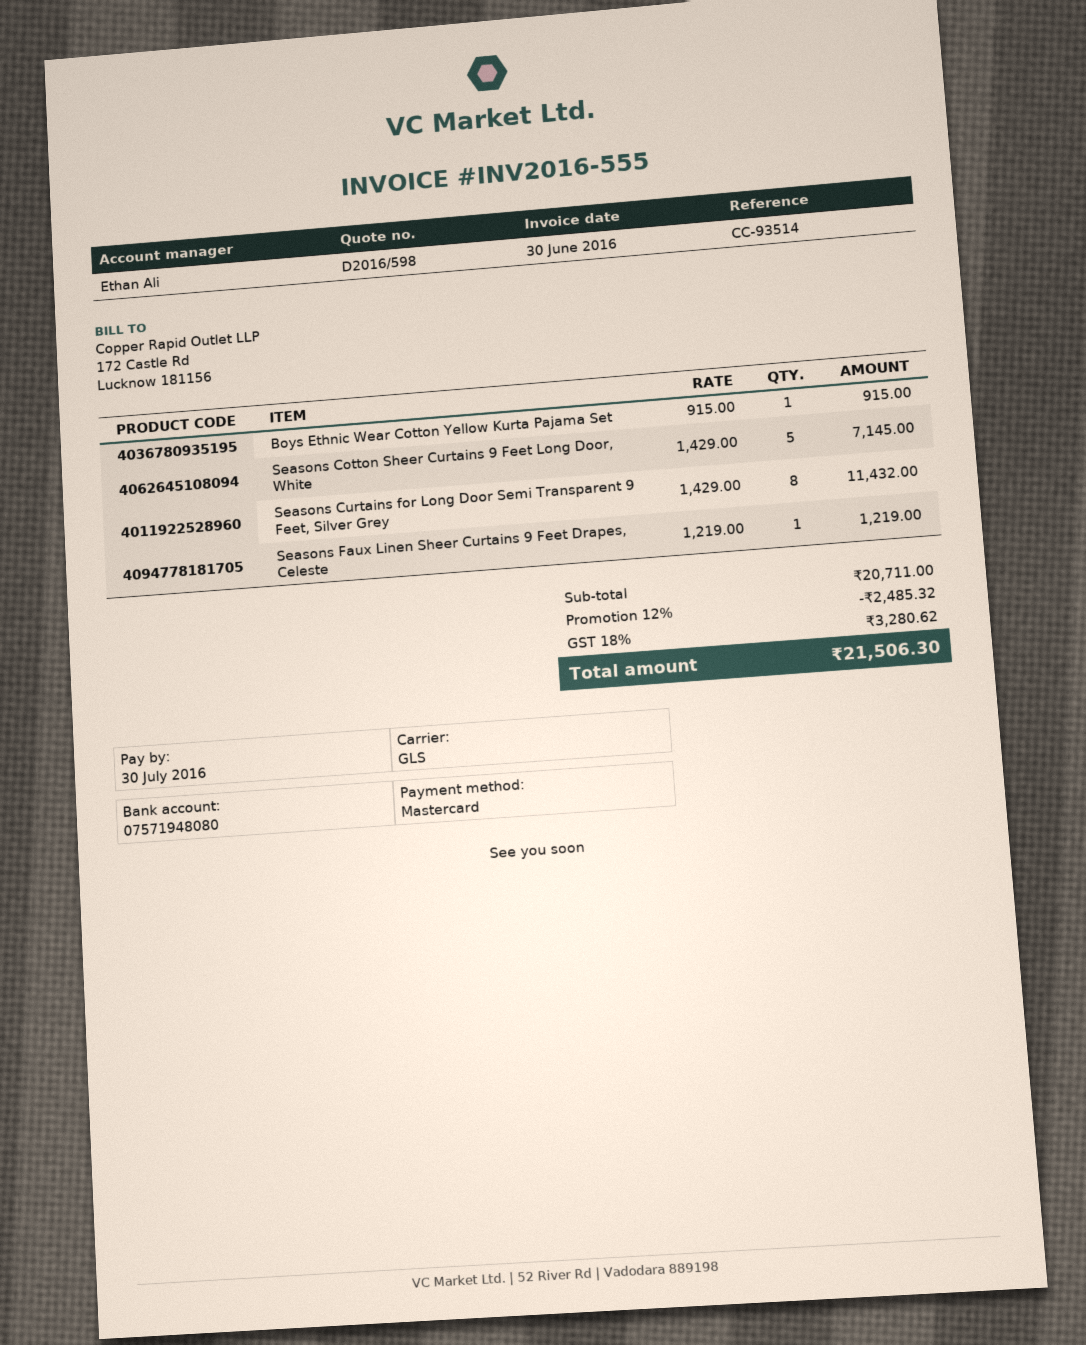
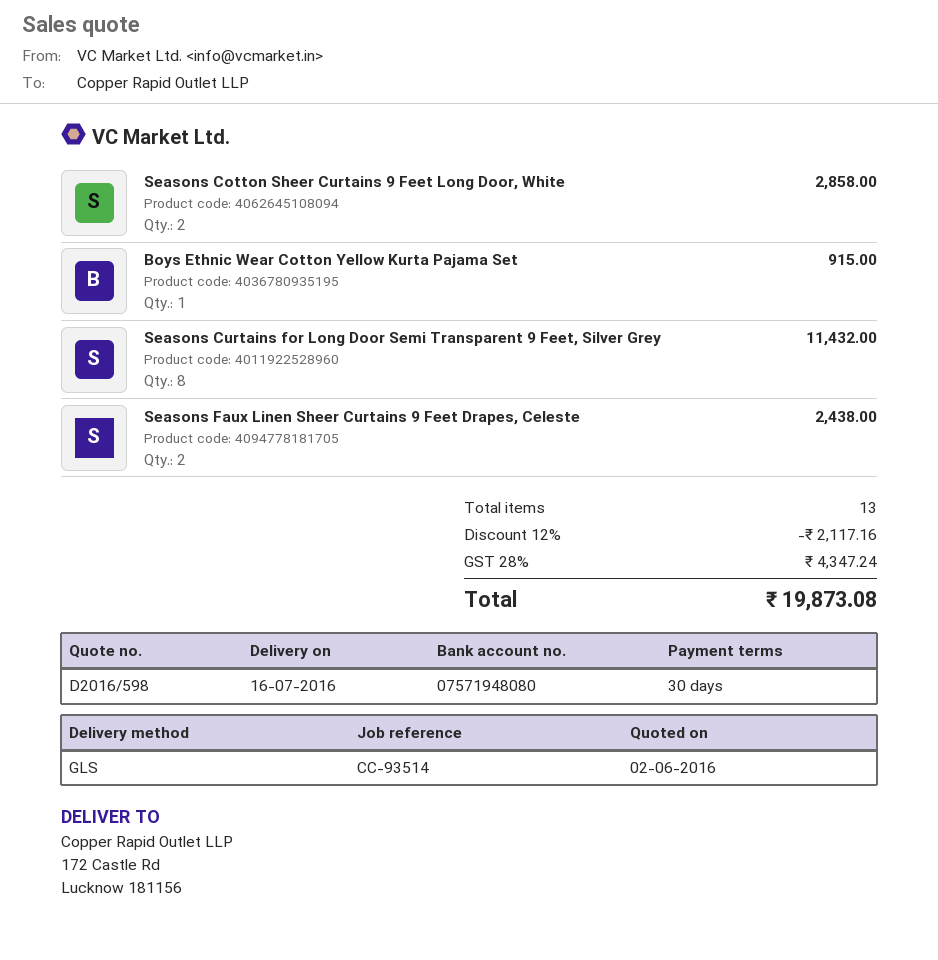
Seasons Cotton Sheer Curtains 9 Feet Long Door, White: 5 for 7145.00 -> 2 for 2858.00
Seasons Faux Linen Sheer Curtains 9 Feet Drapes, Celeste: 1 for 1219.00 -> 2 for 2438.00
discount: 12% = 2485.32 -> 12% = 2117.16
tax: 18% = 3280.62 -> 28% = 4347.24
total: 21506.30 -> 19873.08

